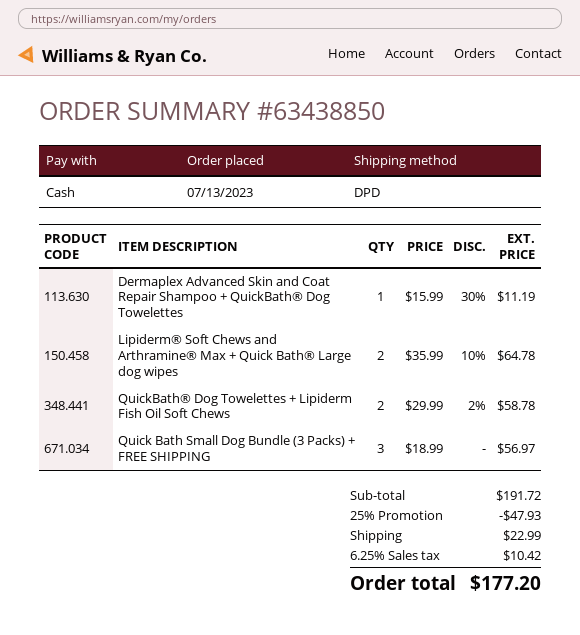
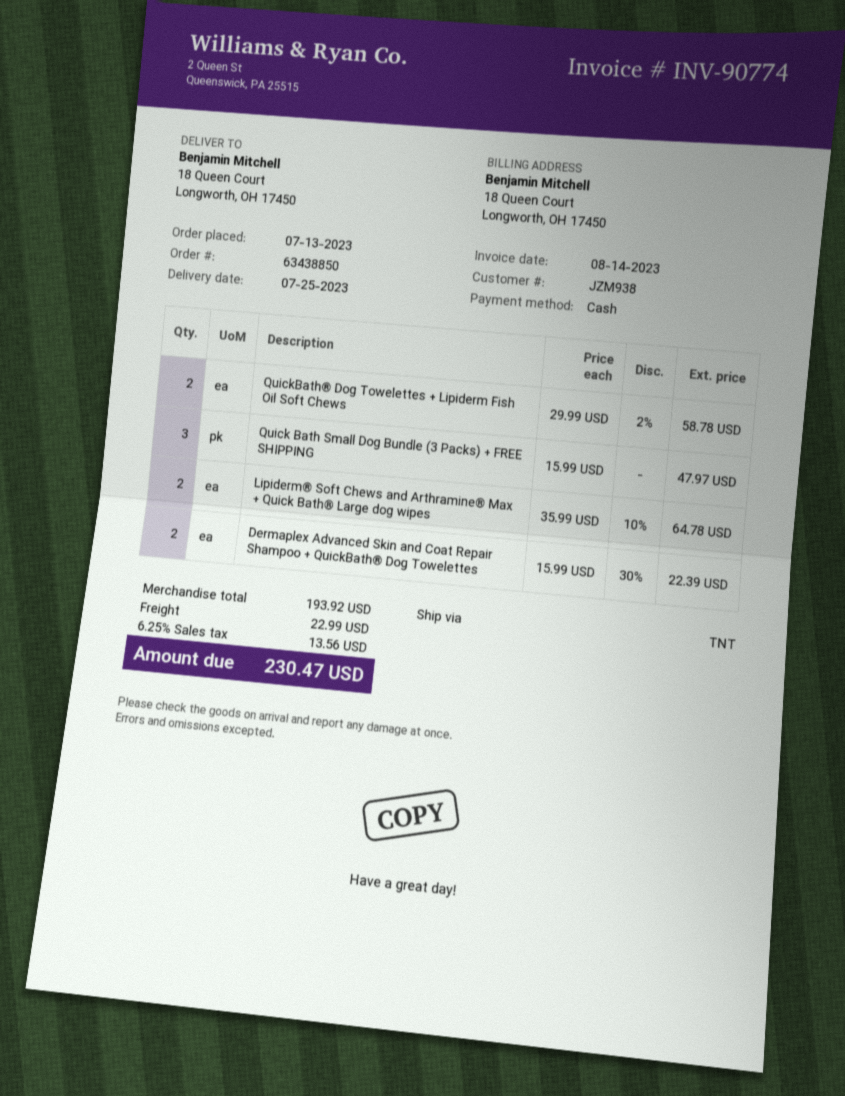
shipping method: DPD -> TNT
Dermaplex Advanced Skin and Coat Repair Shampoo + QuickBath® Dog Towelettes: 1 x 15.99 - 30% = 11.19 -> 2 x 15.99 - 30% = 22.39
Quick Bath Small Dog Bundle (3 Packs) + FREE SHIPPING: 3 x 18.99 = 56.97 -> 3 x 15.99 = 47.97
subtotal: 191.72 -> 193.92
discount: 25% = 47.93 -> none
tax: 6.25% = 10.42 -> 6.25% = 13.56
total: 177.20 -> 230.47

